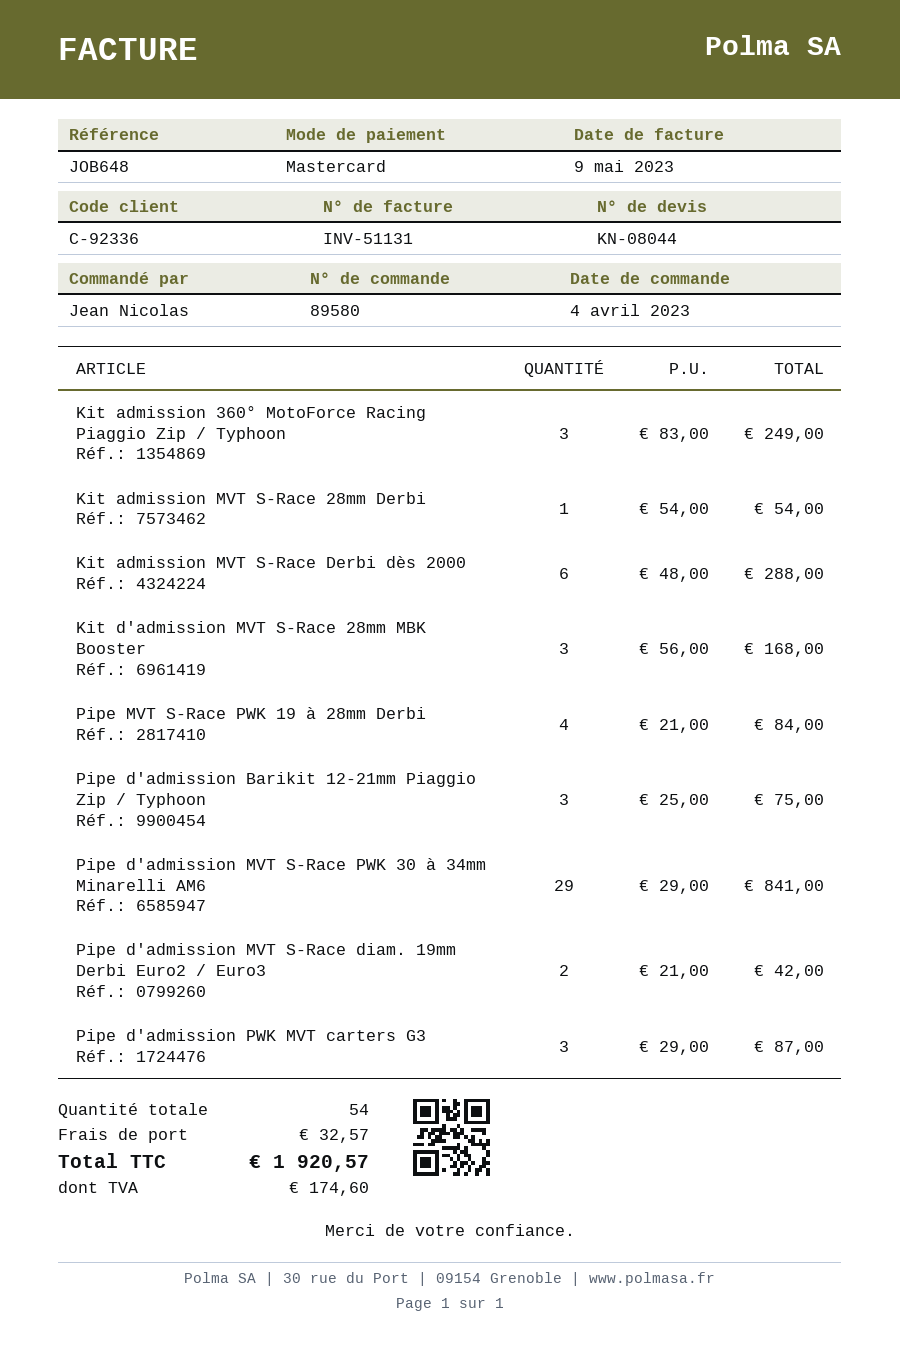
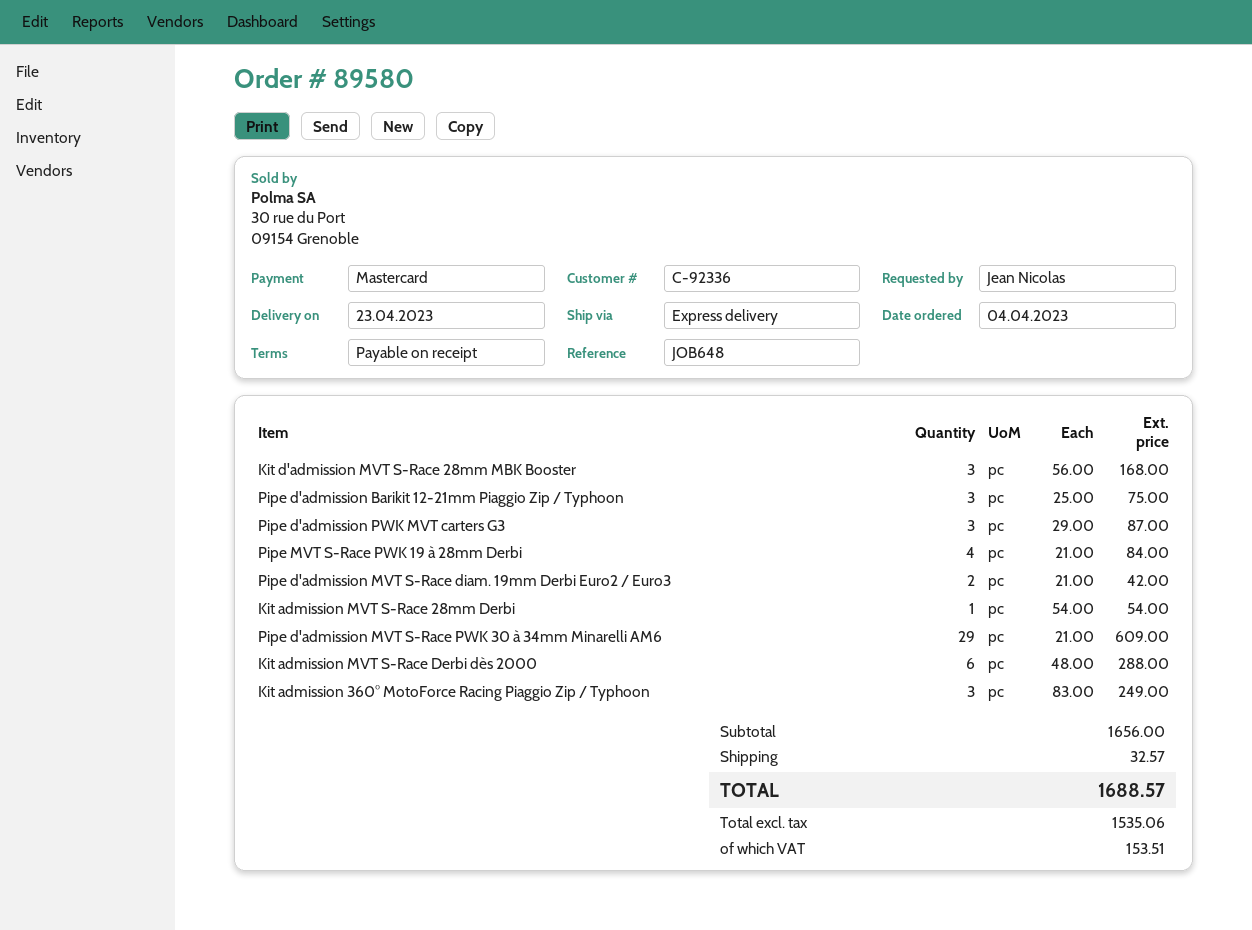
Pipe d'admission MVT S-Race PWK 30 à 34mm Minarelli AM6: 29 x 29.00 = 841.00 -> 29 x 21.00 = 609.00
tax: 174.60 -> 153.51
total: 1920.57 -> 1688.57

